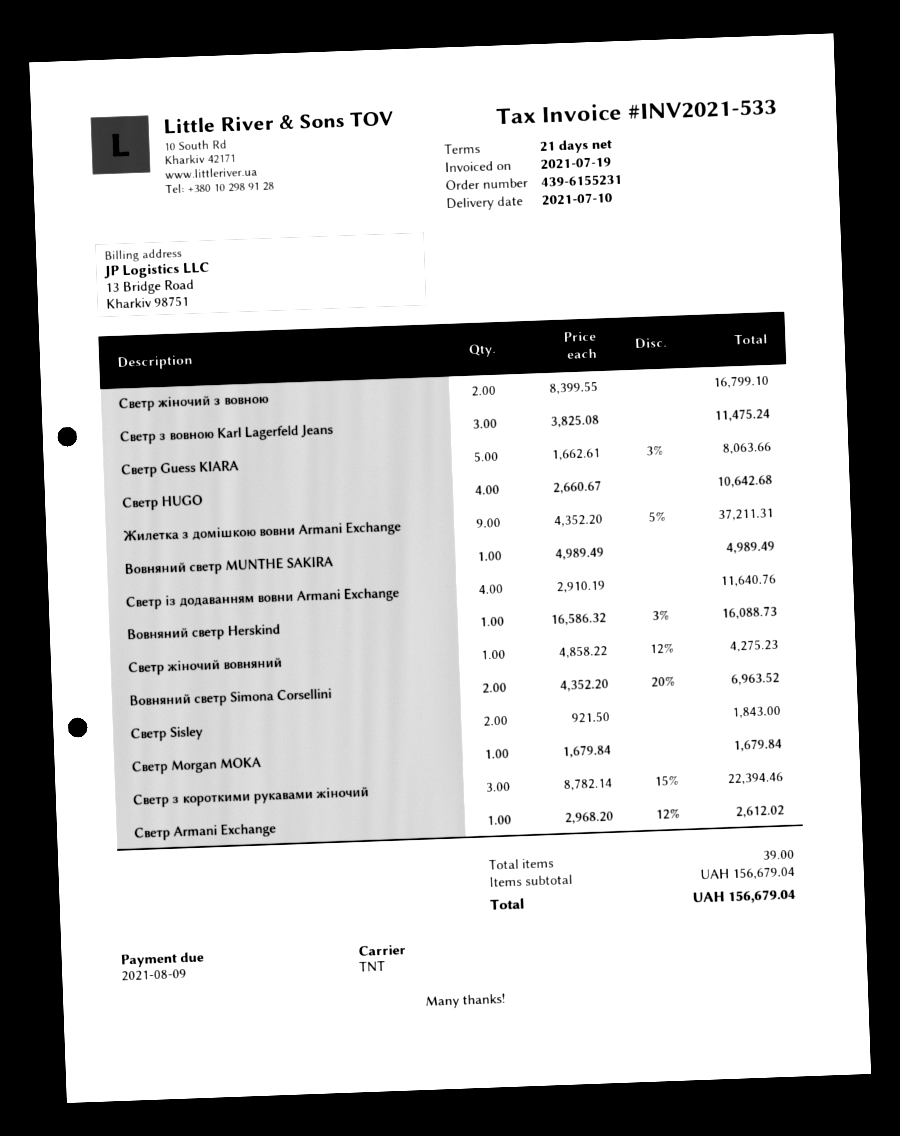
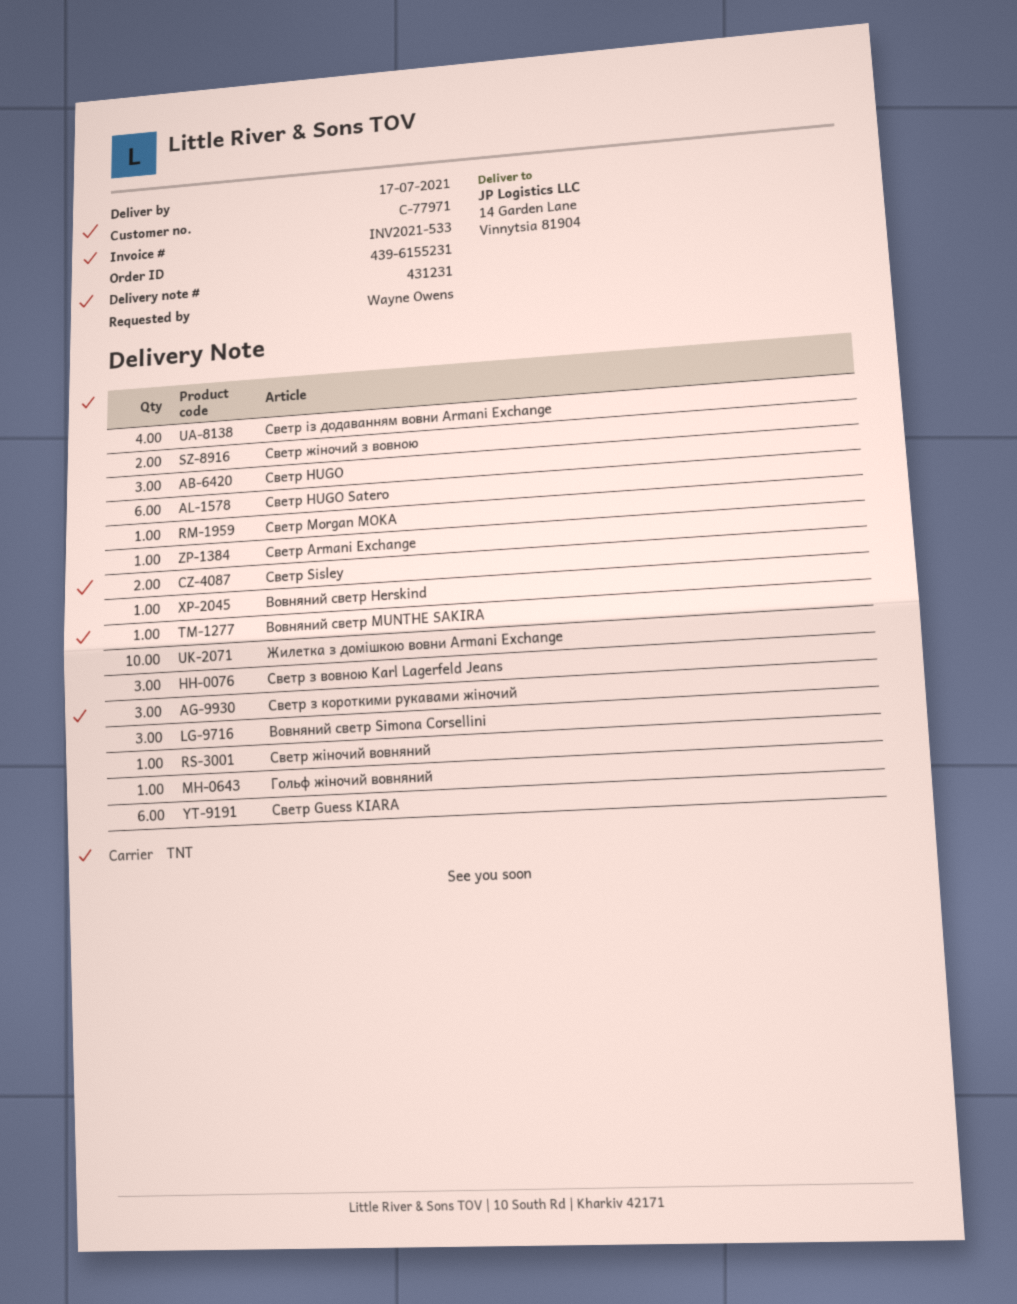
delivery date: 2021-07-10 -> 2021-07-17
Светр Guess KIARA: 5 -> 6
Светр HUGO: 4 -> 3
Жилетка з домішкою вовни Armani Exchange: 9 -> 10
Вовняний светр Simona Corsellini: 2 -> 3
Светр HUGO Satero: none -> 6
Гольф жіночий вовняний: none -> 1

